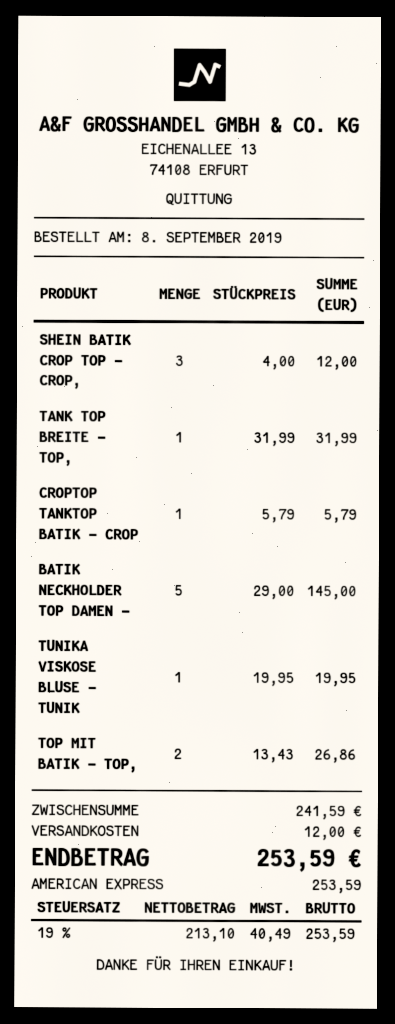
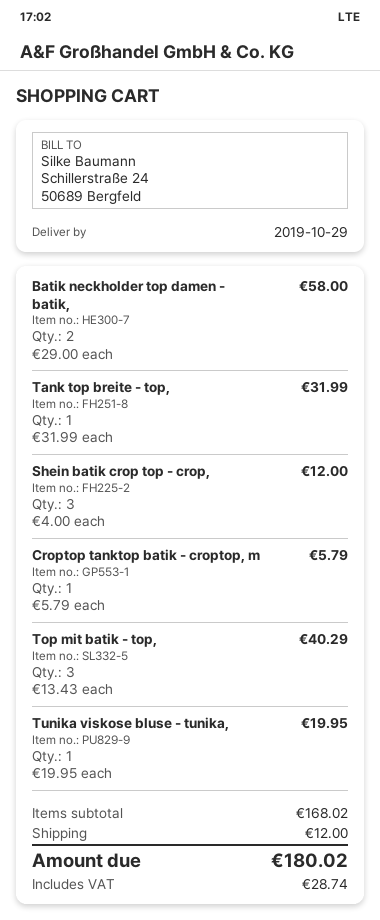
BATIK NECKHOLDER TOP DAMEN -: 5 x 29.00 = 145.00 -> 2 x 29.00 = 58.00
TOP MIT BATIK - TOP,: 2 x 13.43 = 26.86 -> 3 x 13.43 = 40.29
subtotal: 241.59 -> 168.02
tax: 40.49 -> 28.74
total: 253.59 -> 180.02

